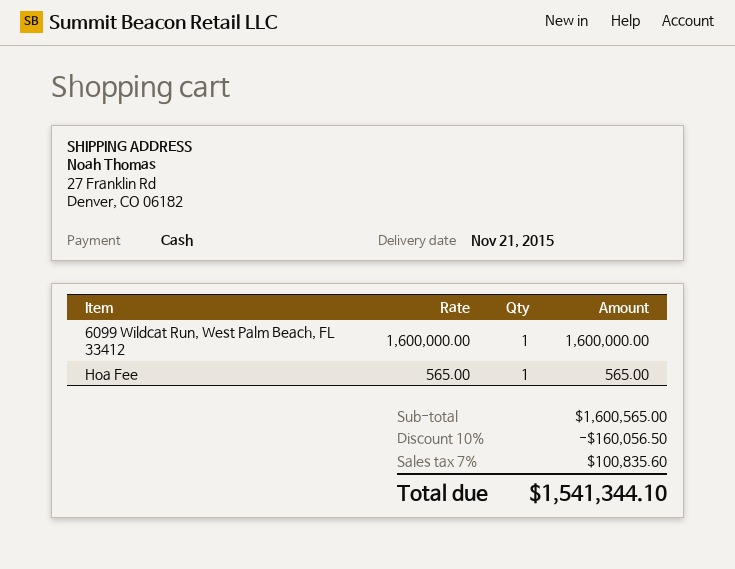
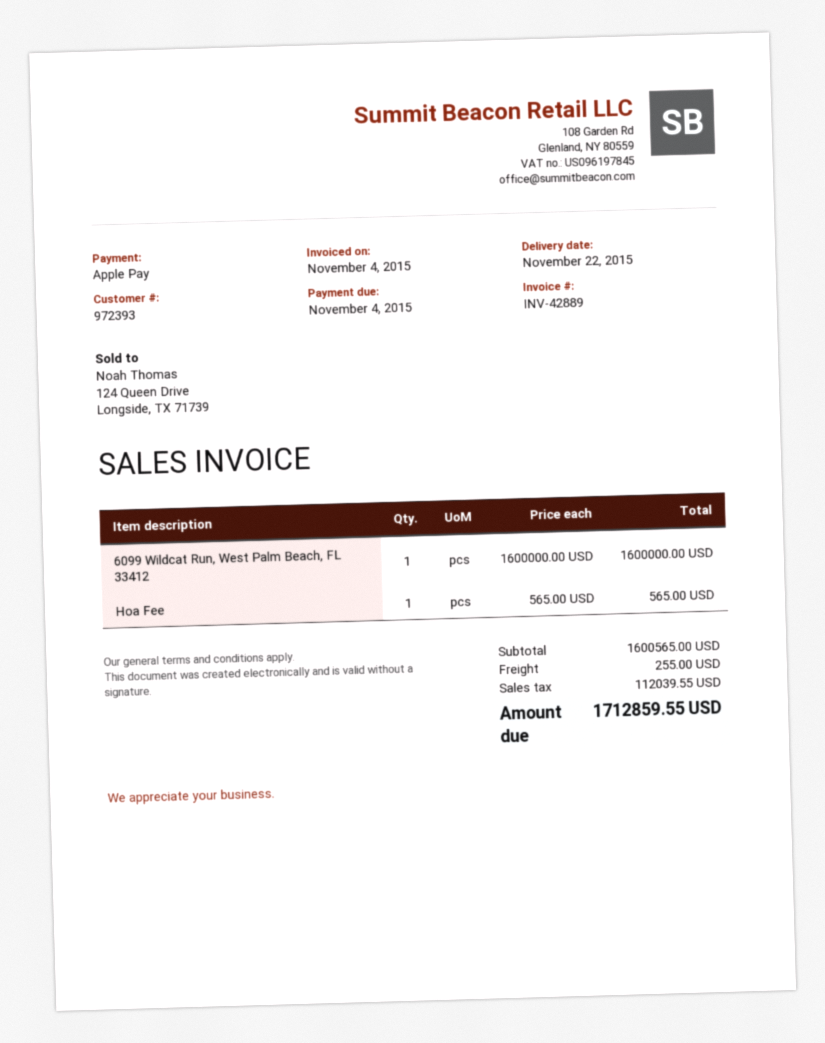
delivery date: 2015-11-21 -> 2015-11-22
payment method: cash -> Apple Pay
discount: 10% = 160056.50 -> none
shipping: none -> 255.00
tax: 100835.60 -> 112039.55
total: 1541344.10 -> 1712859.55

